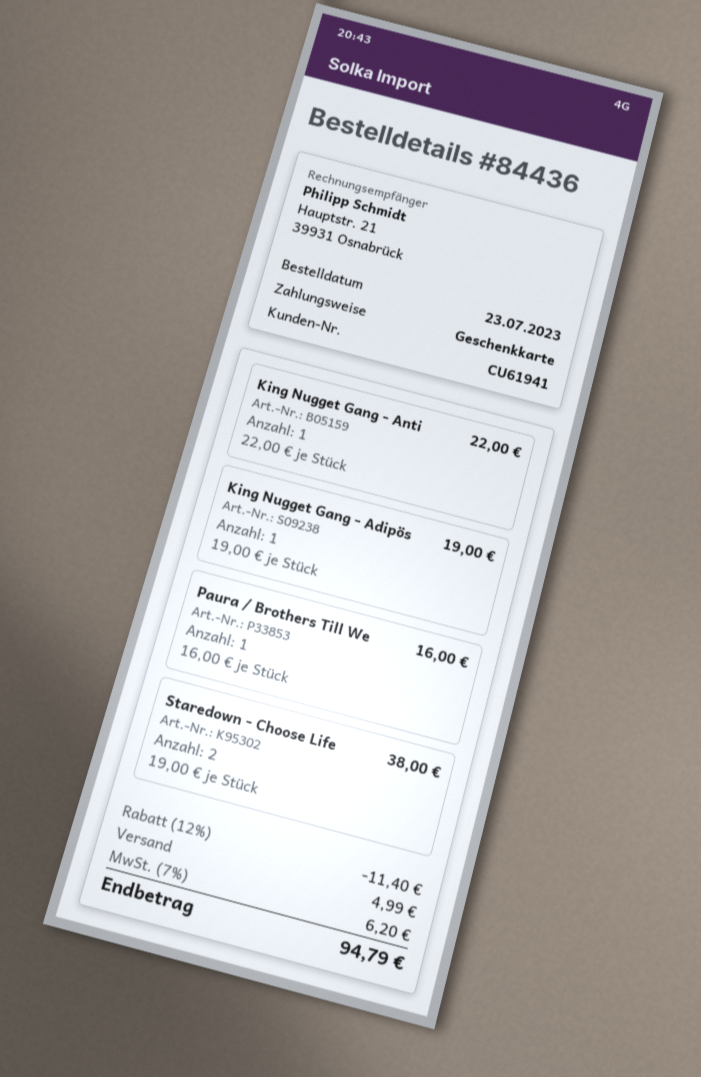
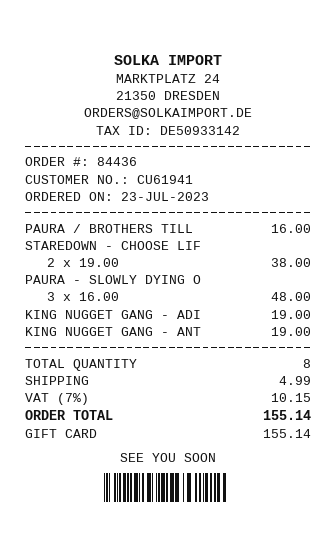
King Nugget Gang - Anti: 1 x 22.00 = 22.00 -> 1 x 19.00 = 19.00
PAURA - SLOWLY DYING O: none -> 3 x 16.00 = 48.00
discount: 12% = 11.40 -> none
tax: 7% = 6.20 -> 7% = 10.15
total: 94.79 -> 155.14

